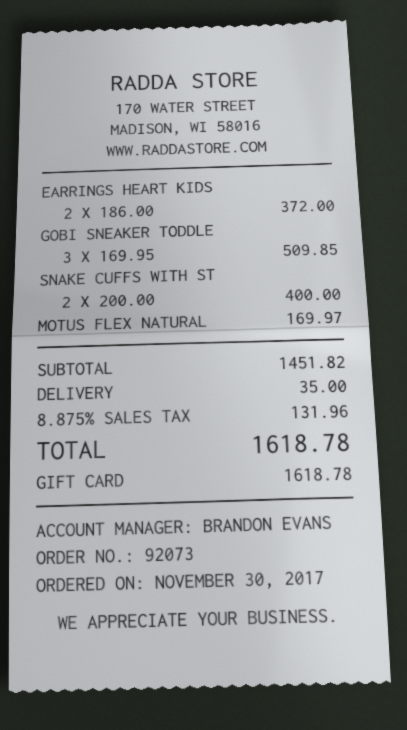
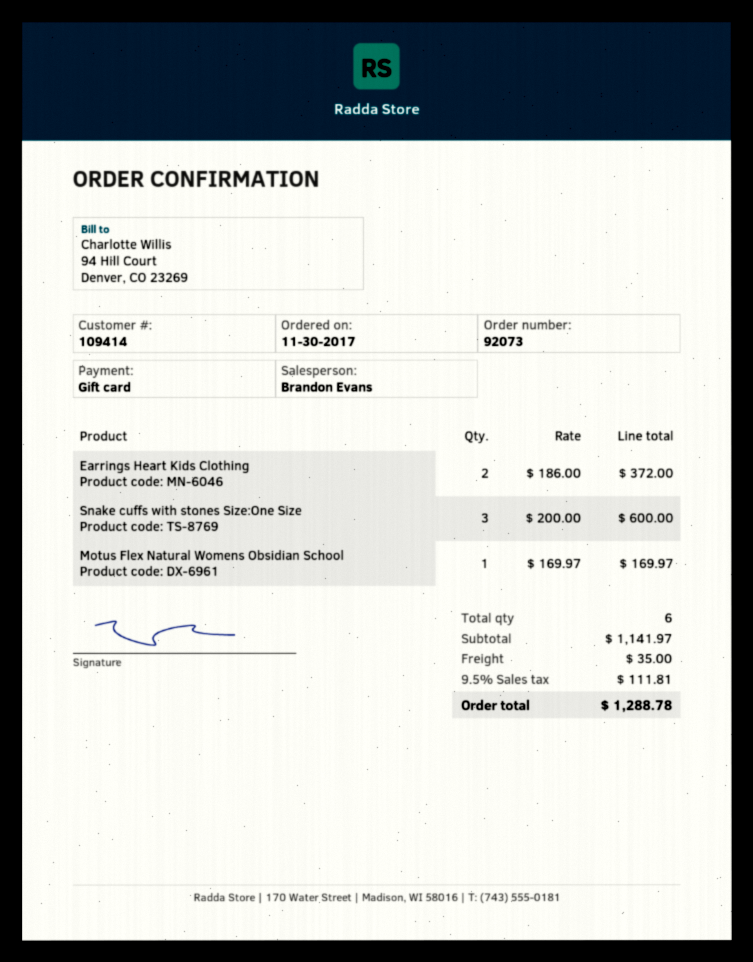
GOBI SNEAKER TODDLE: 3 x 169.95 = 509.85 -> none
SNAKE CUFFS WITH ST: 2 x 200.00 = 400.00 -> 3 x 200.00 = 600.00
subtotal: 1451.82 -> 1141.97
tax: 8.875% = 131.96 -> 9.5% = 111.81
total: 1618.78 -> 1288.78

